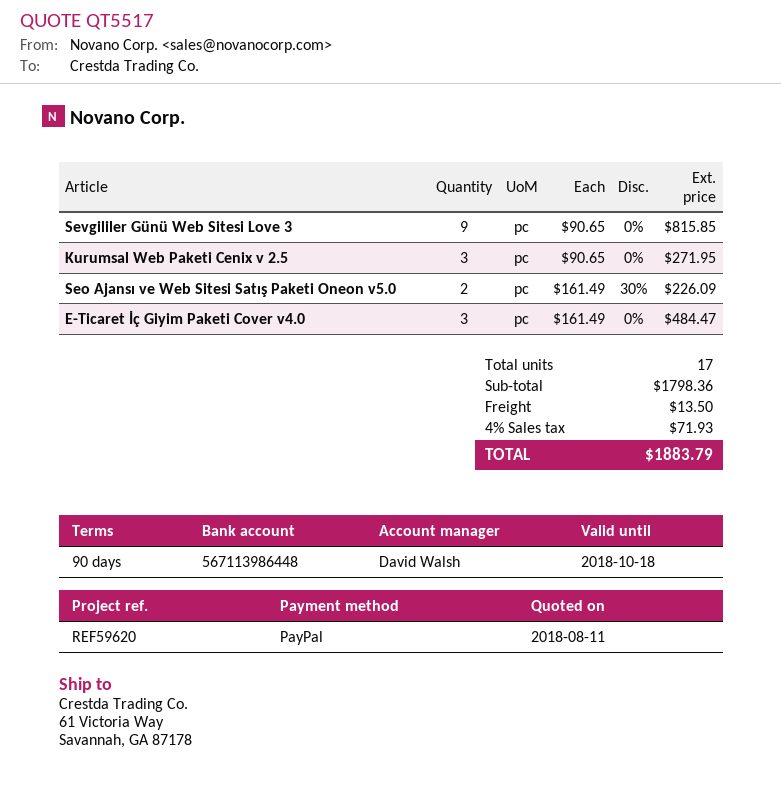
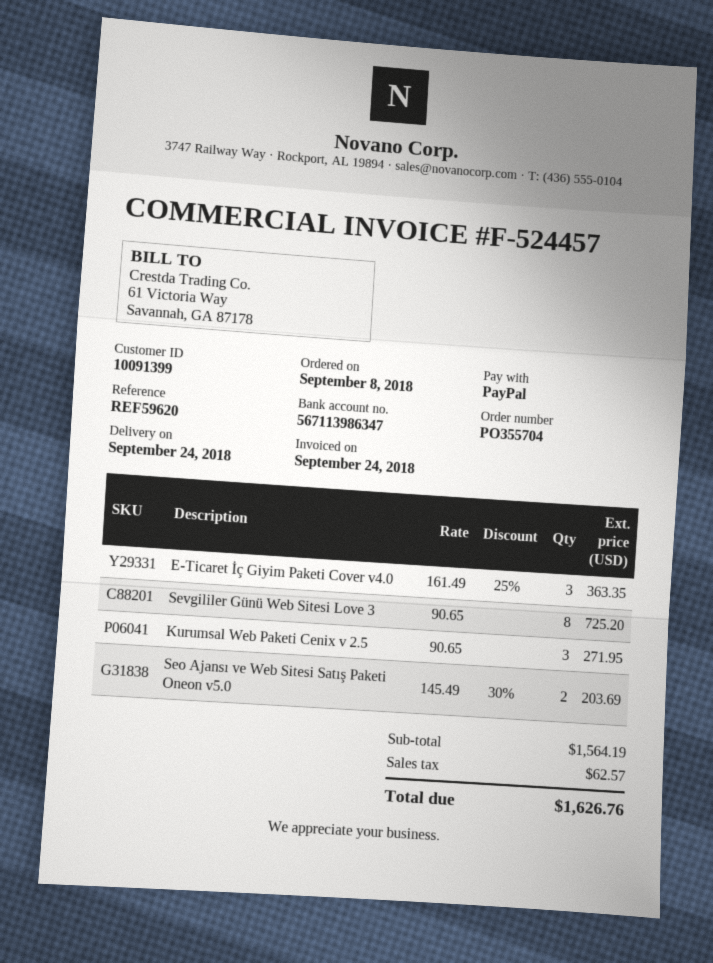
bank account: 567113986448 -> 567113986347
Sevgililer Günü Web Sitesi Love 3: 9 x 90.65 = 815.85 -> 8 x 90.65 = 725.20
Seo Ajansı ve Web Sitesi Satış Paketi Oneon v5.0: 2 x 161.49 - 30% = 226.09 -> 2 x 145.49 - 30% = 203.69
E-Ticaret İç Giyim Paketi Cover v4.0: 3 x 161.49 = 484.47 -> 3 x 161.49 - 25% = 363.35
subtotal: 1798.36 -> 1564.19
shipping: 13.50 -> none
tax: 71.93 -> 62.57
total: 1883.79 -> 1626.76

